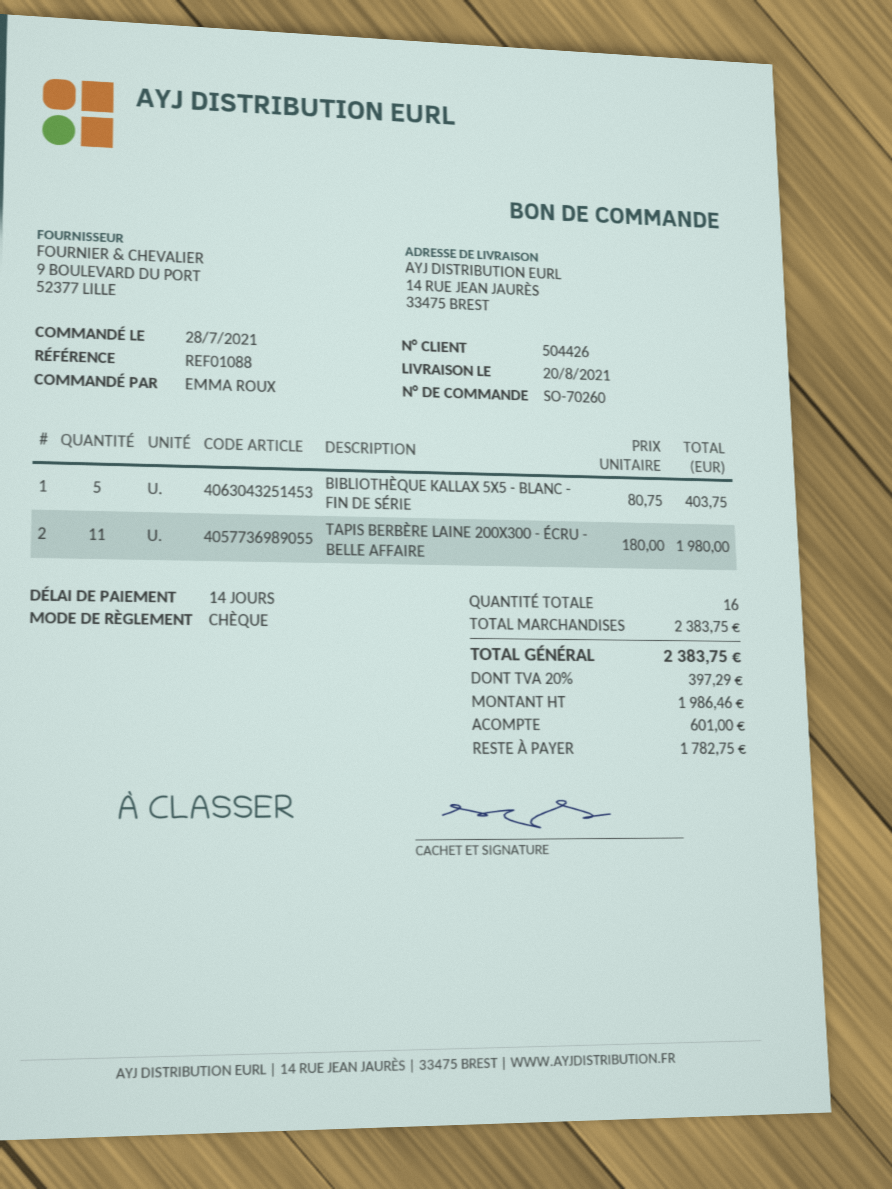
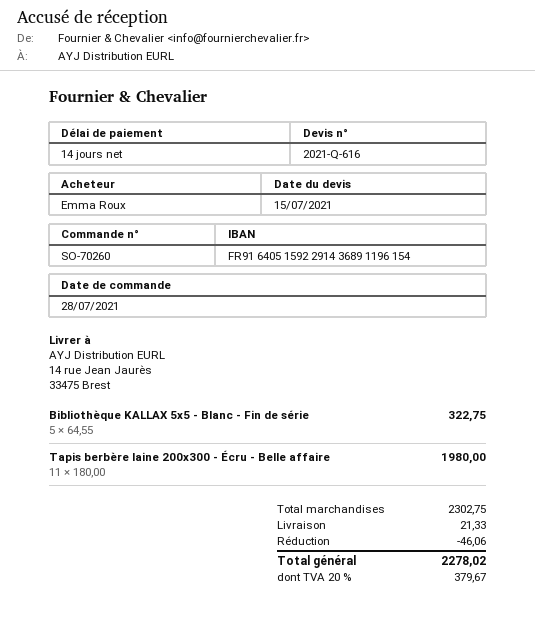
BIBLIOTHÈQUE KALLAX 5X5 - BLANC - FIN DE SÉRIE: 5 x 80.75 = 403.75 -> 5 x 64.55 = 322.75
subtotal: 2383.75 -> 2302.75
discount: none -> 46.06
shipping: none -> 21.33
tax: 20% = 397.29 -> 20% = 379.67
total: 2383.75 -> 2278.02

